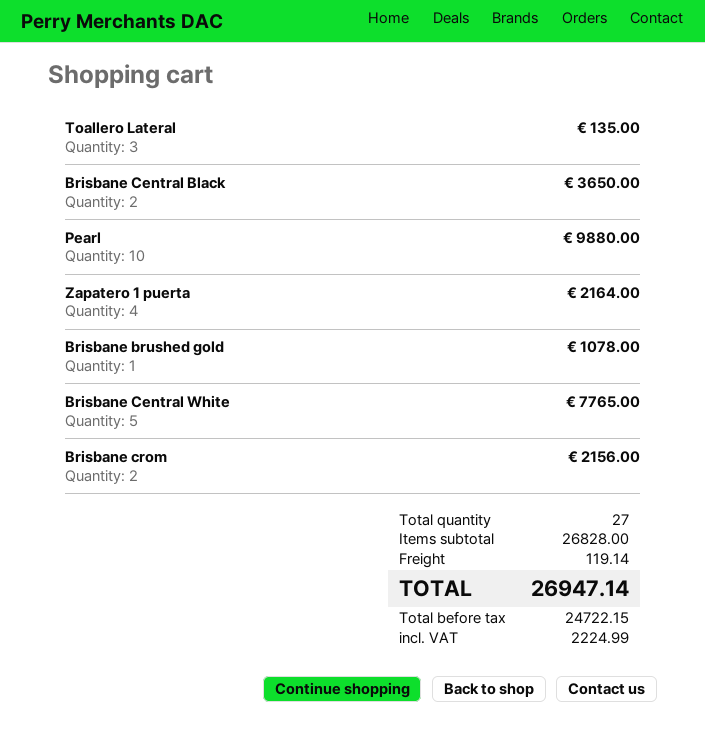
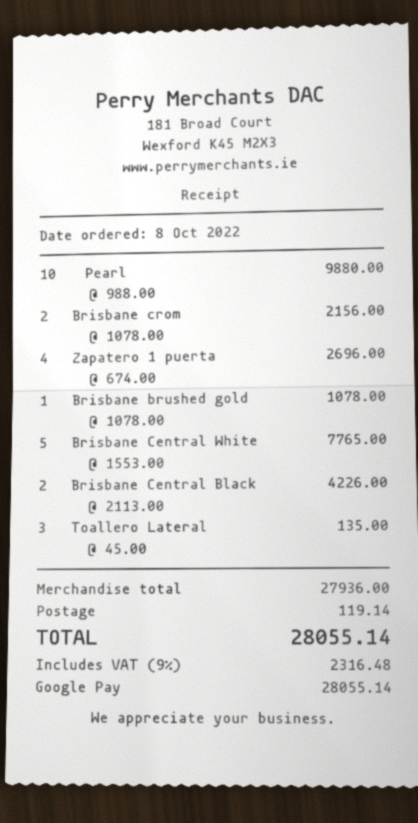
Brisbane Central Black: 2 for 3650.00 -> 2 for 4226.00
Zapatero 1 puerta: 4 for 2164.00 -> 4 for 2696.00
subtotal: 26828.00 -> 27936.00
tax: 2224.99 -> 2316.48
total: 26947.14 -> 28055.14

